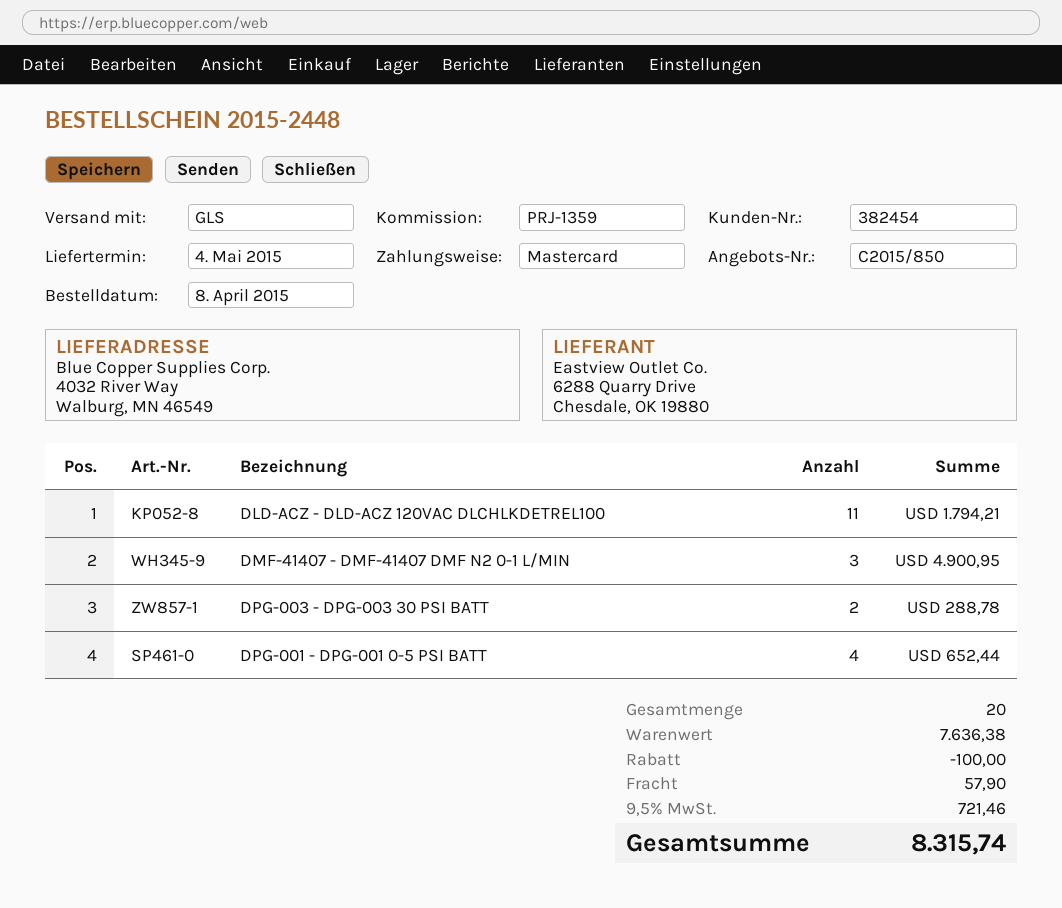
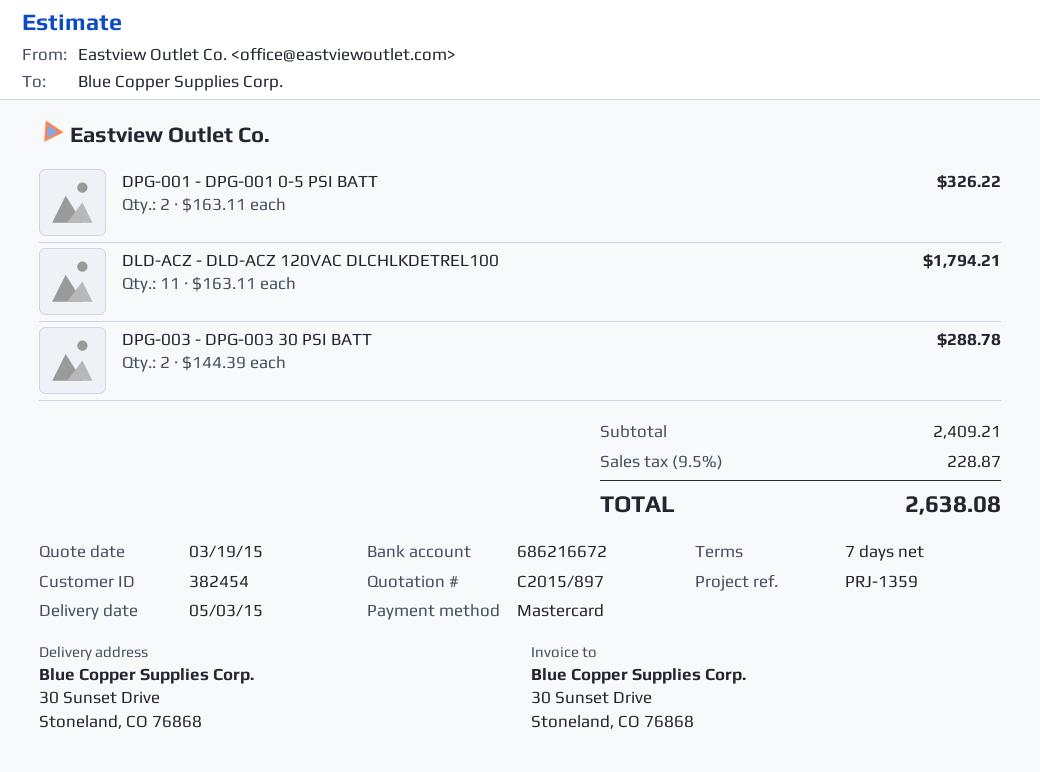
quote number: C2015/850 -> C2015/897
delivery date: 2015-05-04 -> 2015-05-03
ship to: 4032 River Way, Walburg, MN 46549 -> 30 Sunset Drive, Stoneland, CO 76868
DMF-41407 - DMF-41407 DMF N2 0-1 L/MIN: 3 for 4900.95 -> none
DPG-001 - DPG-001 0-5 PSI BATT: 4 for 652.44 -> 2 for 326.22
subtotal: 7636.38 -> 2409.21
discount: 100.00 -> none
shipping: 57.90 -> none
tax: 9.5% = 721.46 -> 9.5% = 228.87
total: 8315.74 -> 2638.08

